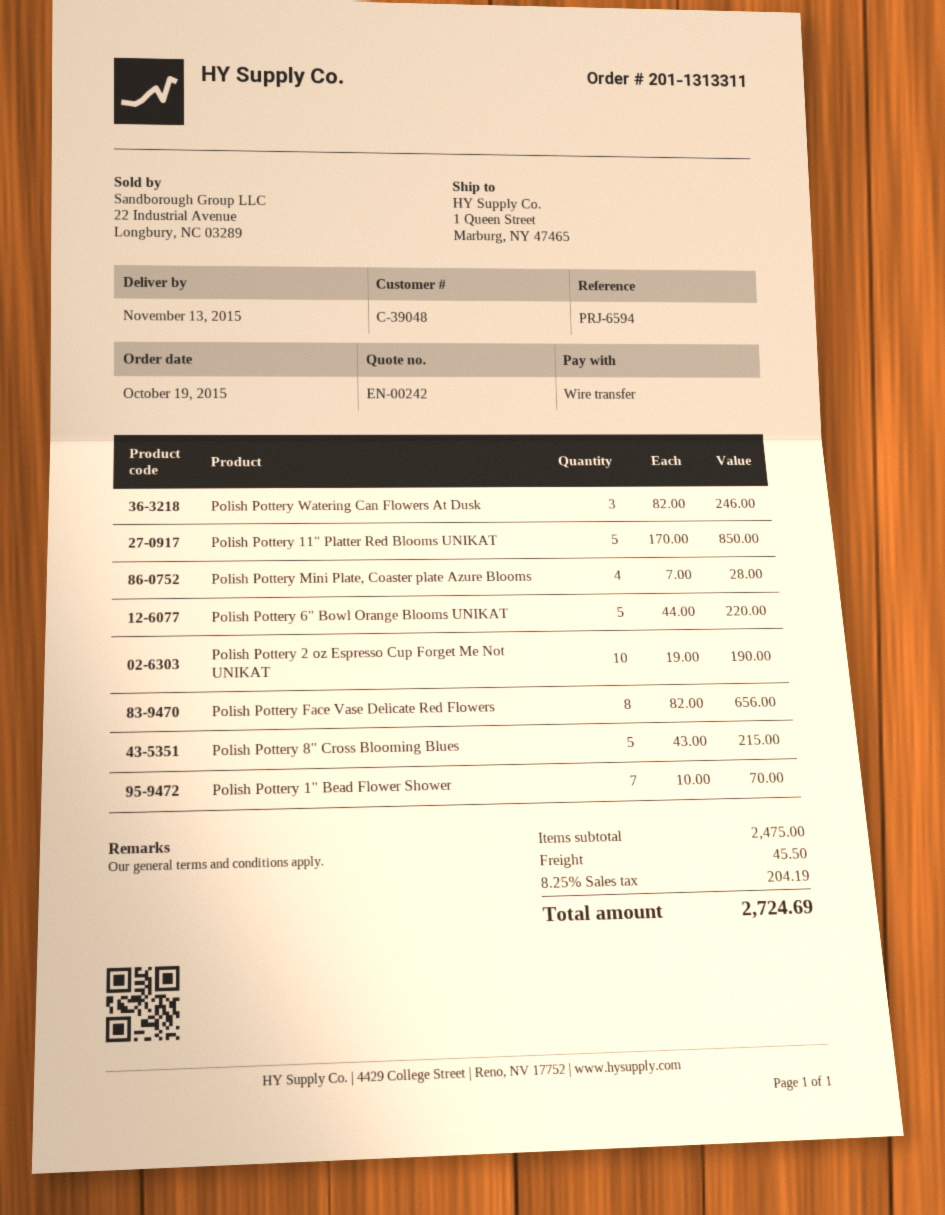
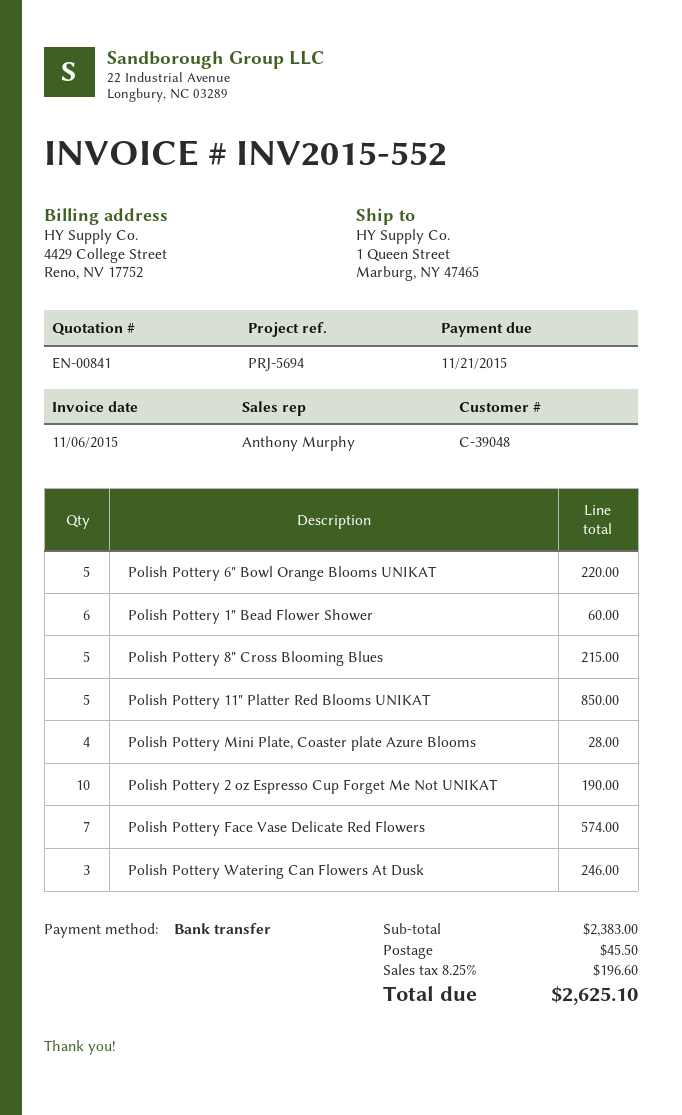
quote number: EN-00242 -> EN-00841
reference: PRJ-6594 -> PRJ-5694
Polish Pottery Face Vase Delicate Red Flowers: 8 for 656.00 -> 7 for 574.00
Polish Pottery 1" Bead Flower Shower: 7 for 70.00 -> 6 for 60.00
subtotal: 2475.00 -> 2383.00
tax: 8.25% = 204.19 -> 8.25% = 196.60
total: 2724.69 -> 2625.10

